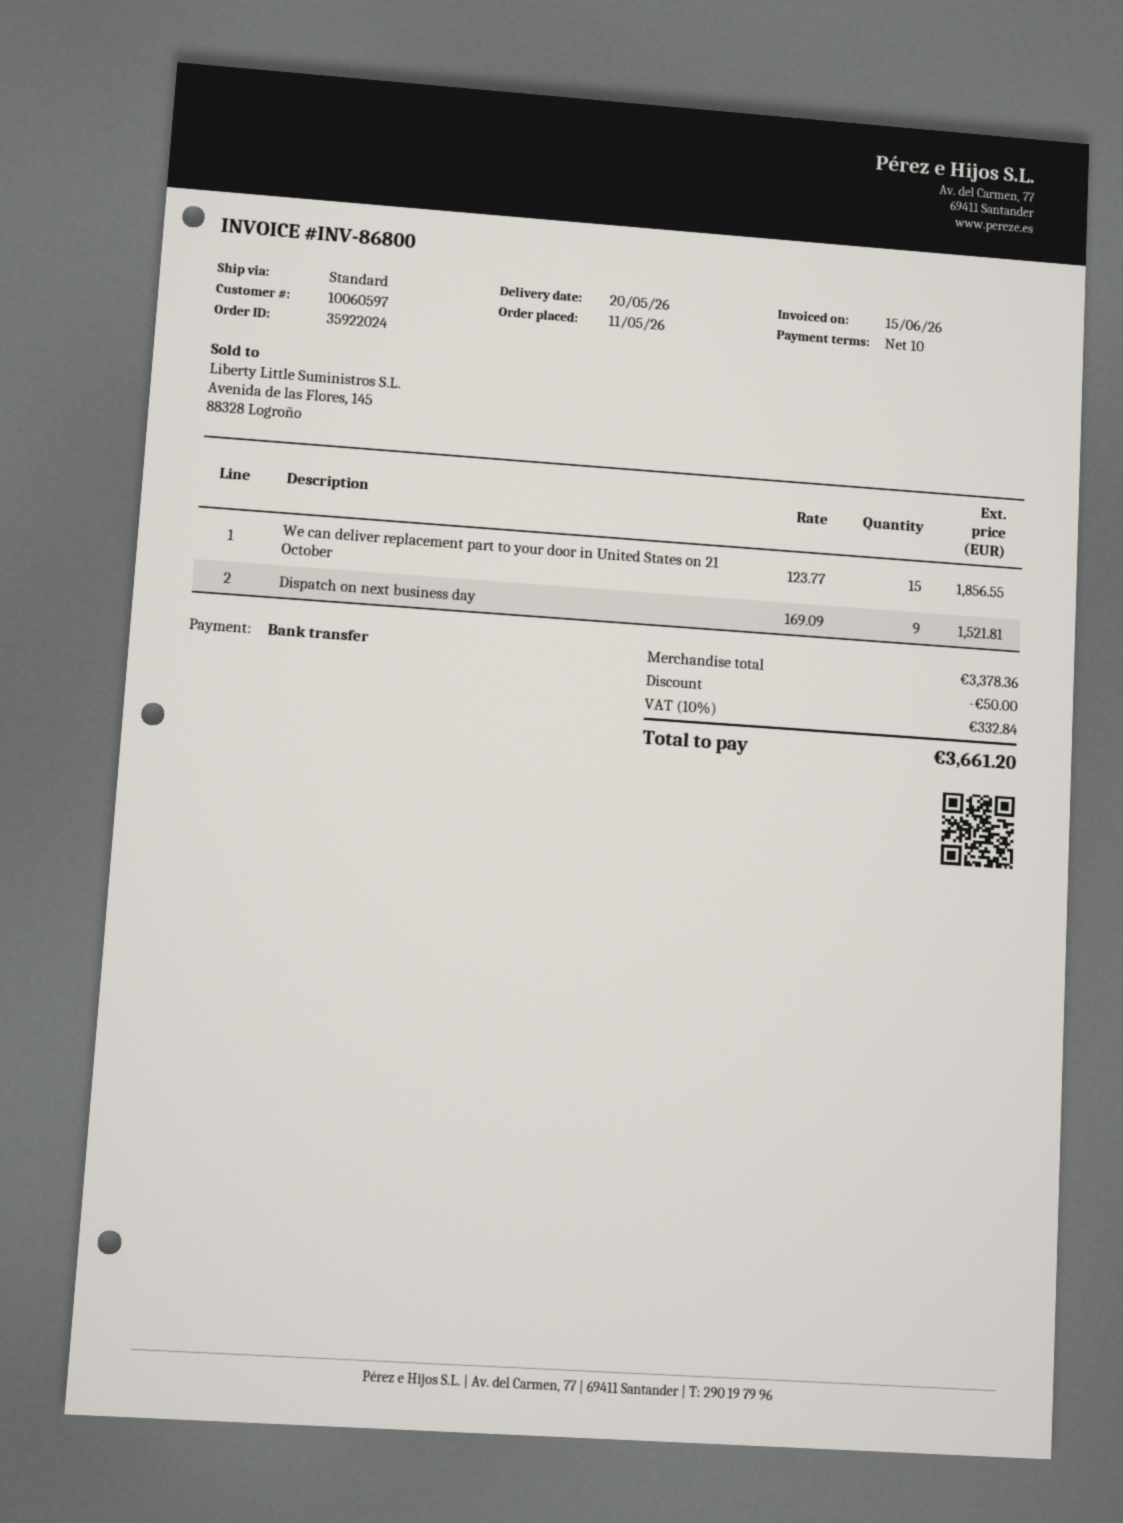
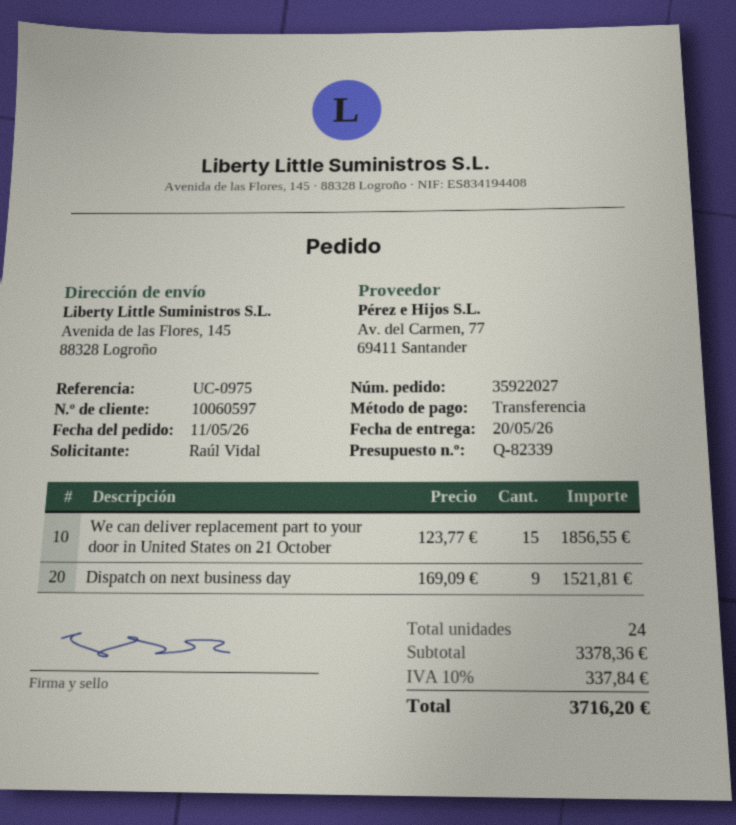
order number: 35922024 -> 35922027
discount: 50.00 -> none
tax: 10% = 332.84 -> 10% = 337.84
total: 3661.20 -> 3716.20

